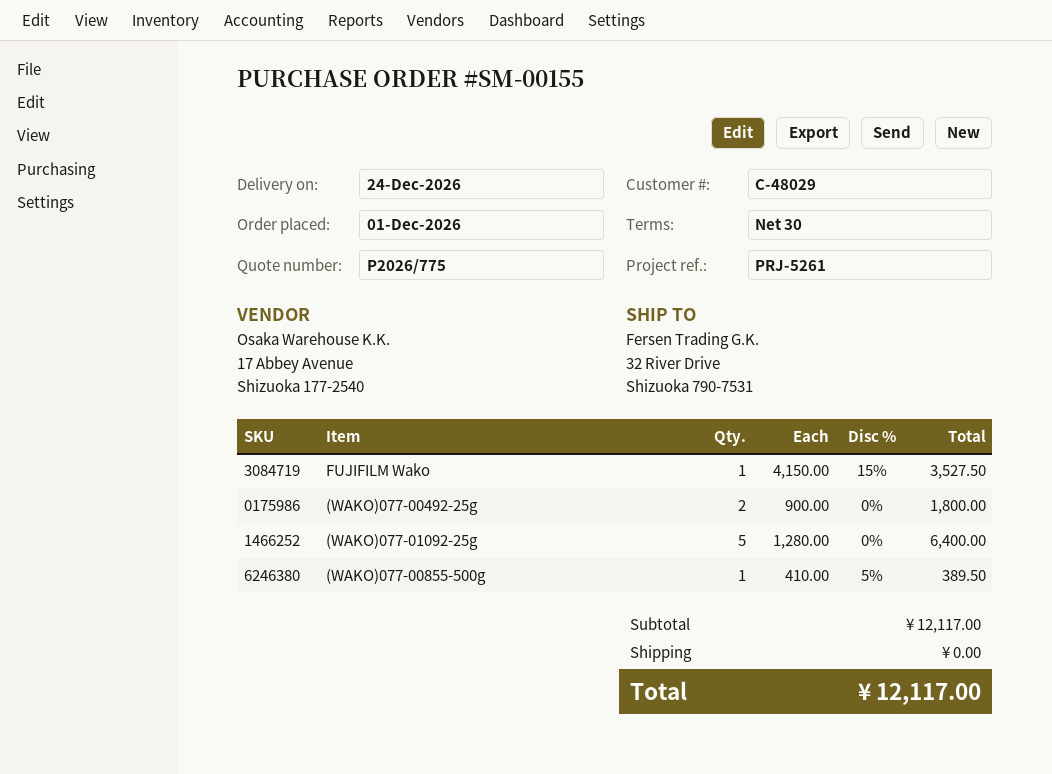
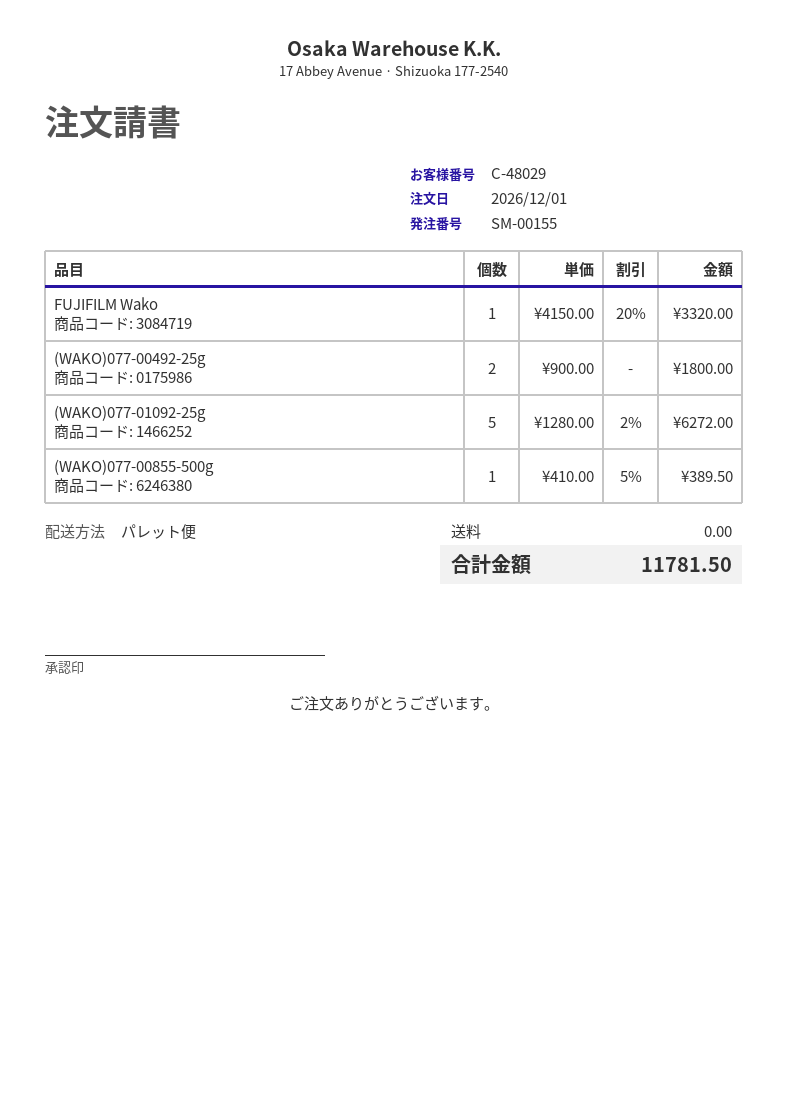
FUJIFILM Wako: 1 x 4150.00 - 15% = 3527.50 -> 1 x 4150.00 - 20% = 3320.00
(WAKO)077-01092-25g: 5 x 1280.00 = 6400.00 -> 5 x 1280.00 - 2% = 6272.00
total: 12117.00 -> 11781.50

